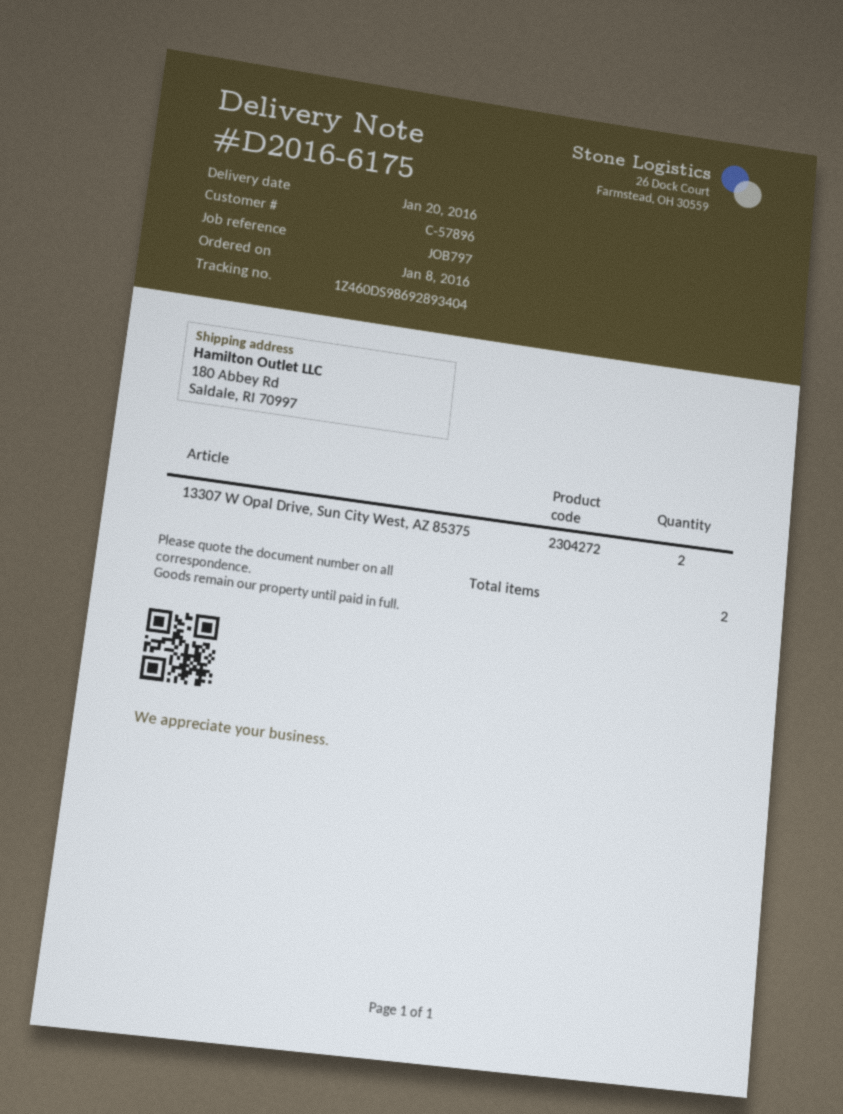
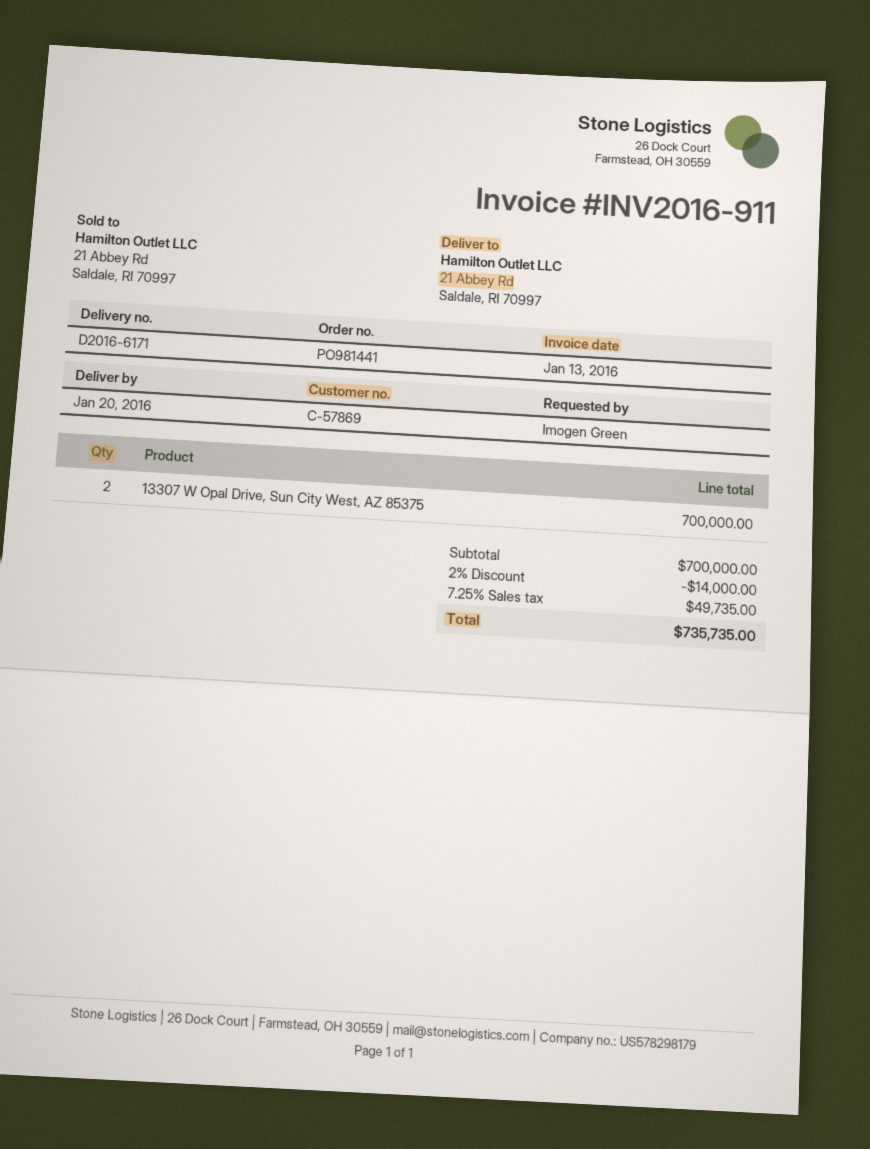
delivery note number: D2016-6175 -> D2016-6171
customer number: C-57896 -> C-57869
ship to: 180 Abbey Rd, Saldale, RI 70997 -> 21 Abbey Rd, Saldale, RI 70997

